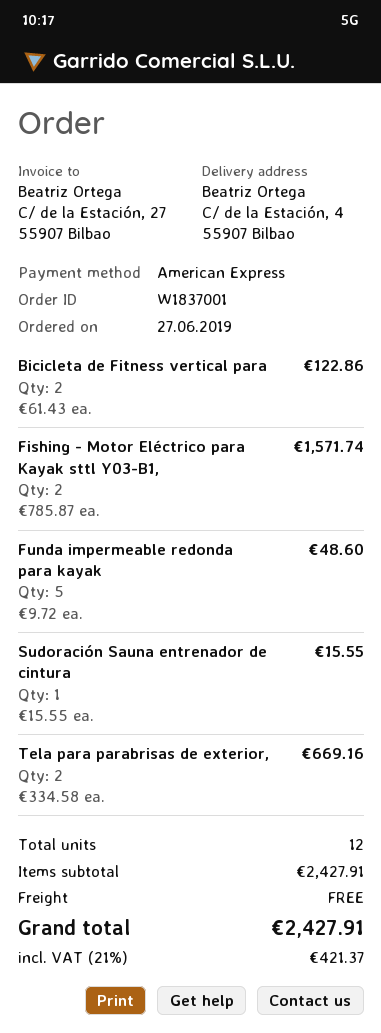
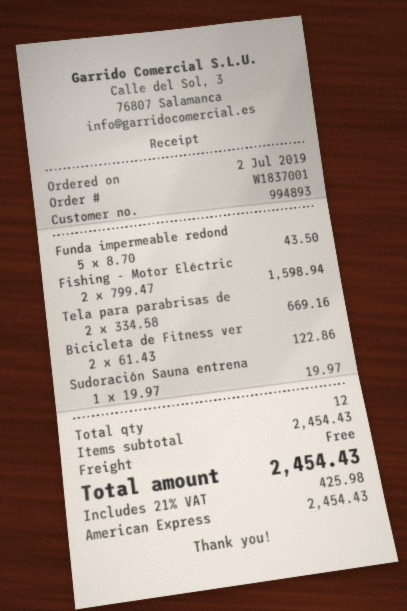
order date: 2019-06-27 -> 2019-07-02
Fishing - Motor Eléctrico para Kayak sttl Y03-B1,: 2 x 785.87 = 1571.74 -> 2 x 799.47 = 1598.94
Funda impermeable redonda para kayak: 5 x 9.72 = 48.60 -> 5 x 8.70 = 43.50
Sudoración Sauna entrenador de cintura: 1 x 15.55 = 15.55 -> 1 x 19.97 = 19.97
subtotal: 2427.91 -> 2454.43
tax: 21% = 421.37 -> 21% = 425.98
total: 2427.91 -> 2454.43

